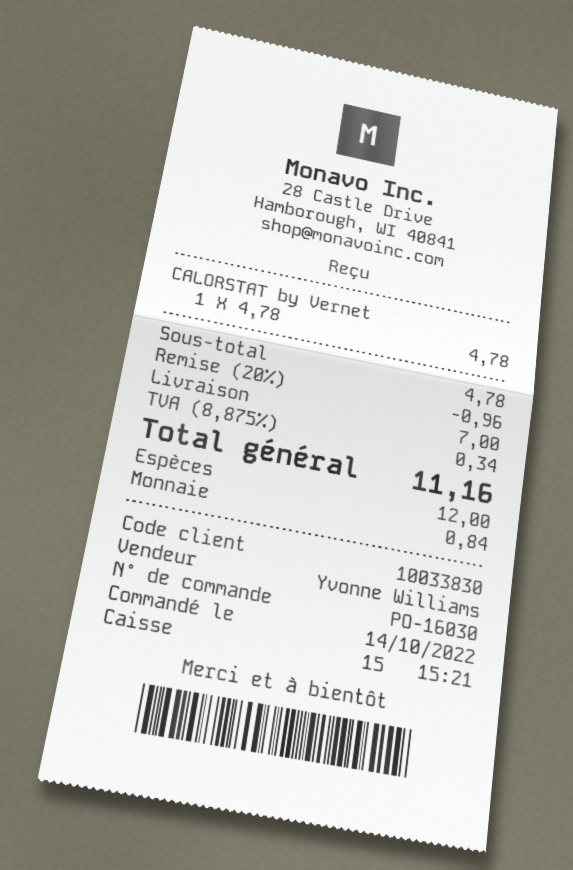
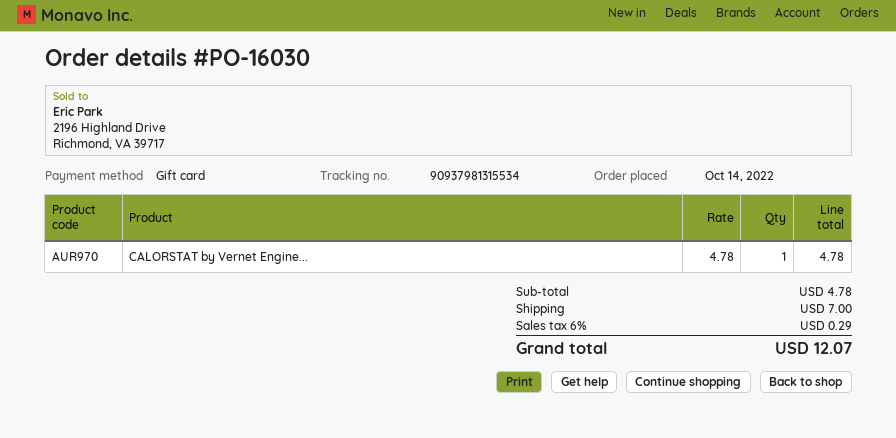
payment method: cash -> gift card
discount: 20% = 0.96 -> none
tax: 8.875% = 0.34 -> 6% = 0.29
total: 11.16 -> 12.07

